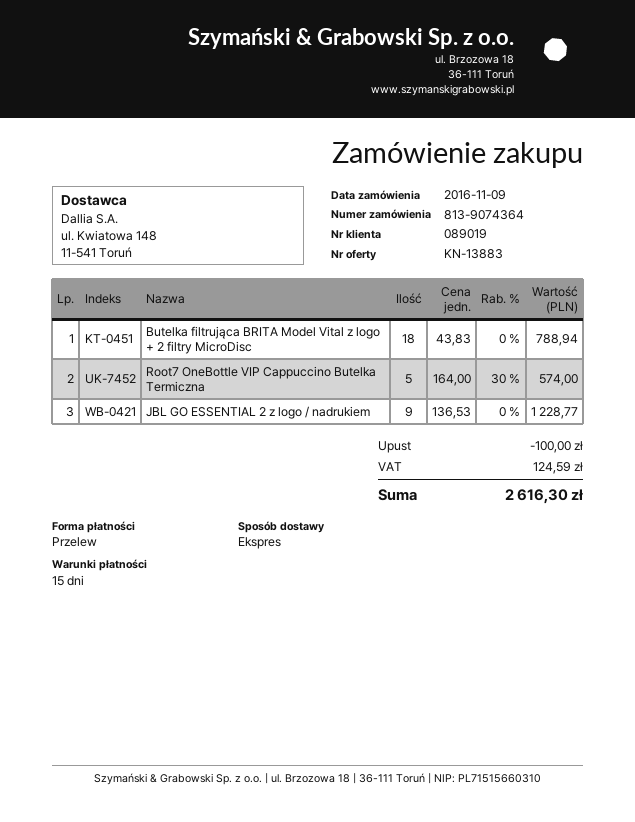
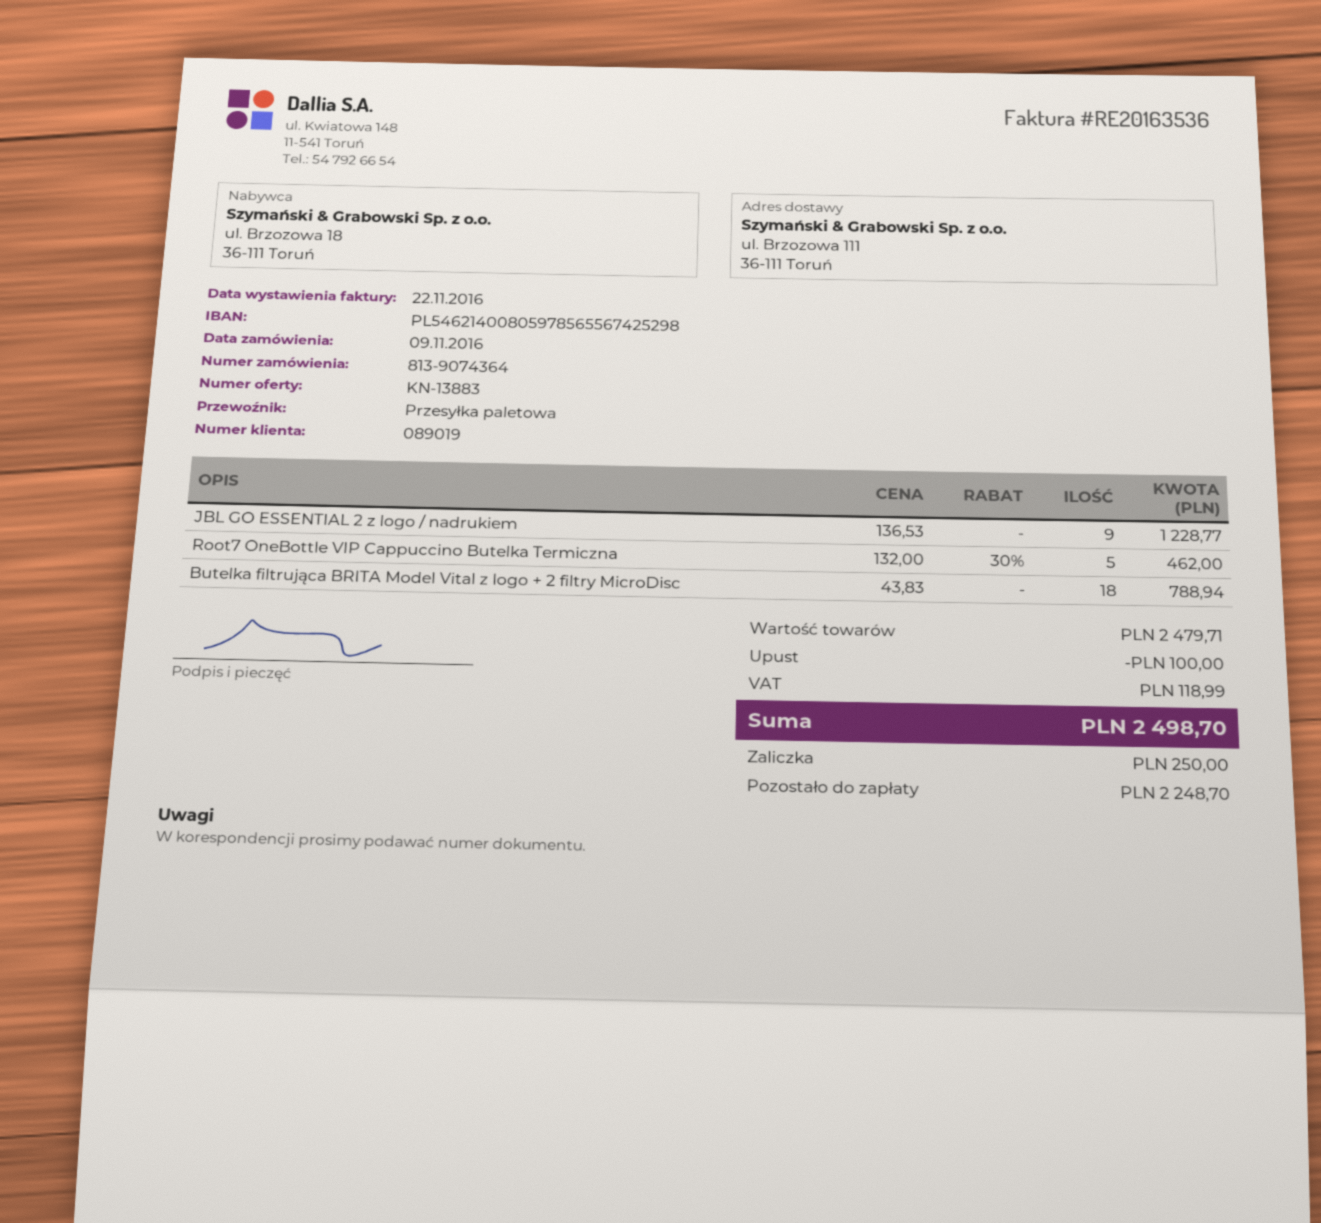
shipping method: express -> pallet freight
Root7 OneBottle VIP Cappuccino Butelka Termiczna: 5 x 164.00 - 30% = 574.00 -> 5 x 132.00 - 30% = 462.00
tax: 124.59 -> 118.99
total: 2616.30 -> 2498.70

